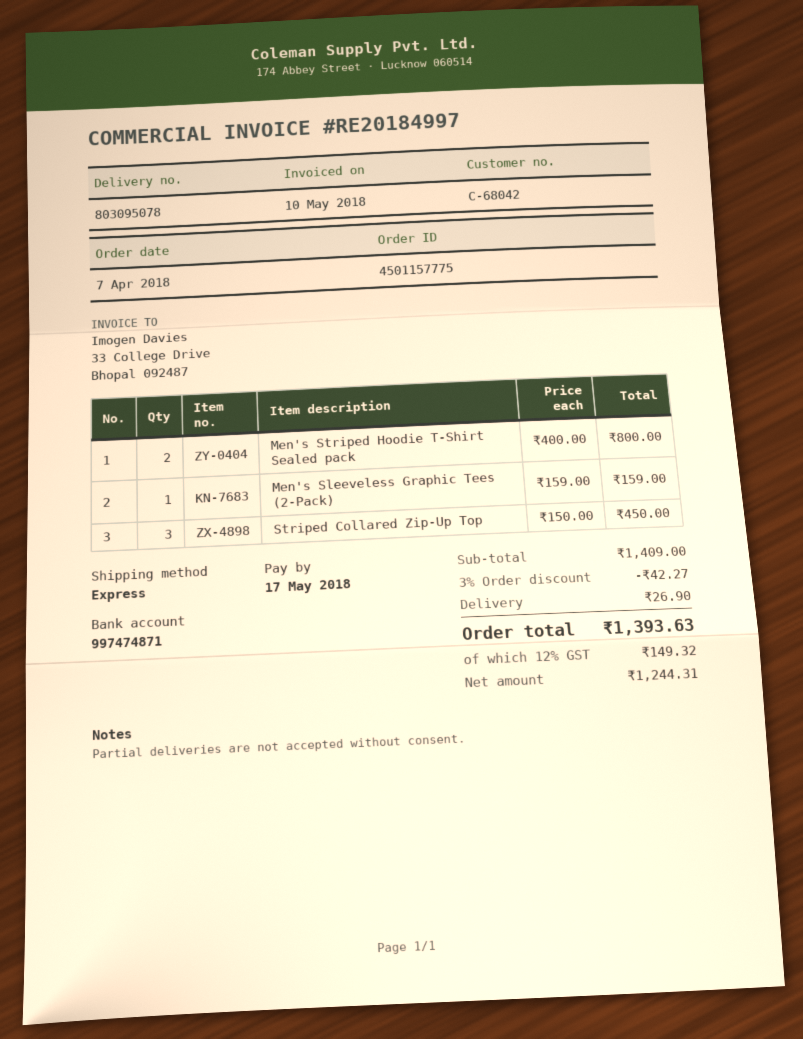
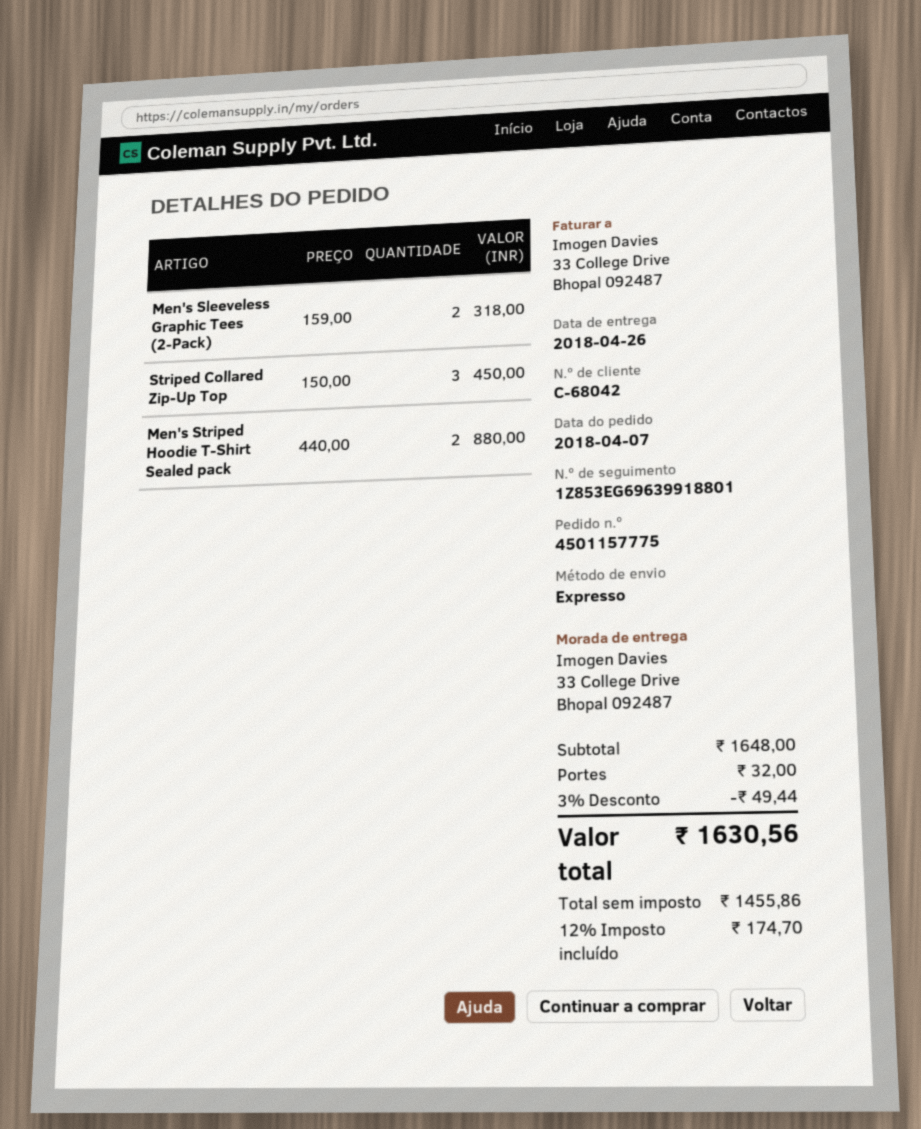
Men's Striped Hoodie T-Shirt Sealed pack: 2 x 400.00 = 800.00 -> 2 x 440.00 = 880.00
Men's Sleeveless Graphic Tees (2-Pack): 1 x 159.00 = 159.00 -> 2 x 159.00 = 318.00
subtotal: 1409.00 -> 1648.00
discount: 3% = 42.27 -> 3% = 49.44
shipping: 26.90 -> 32.00
net: 1244.31 -> 1455.86
tax: 12% = 149.32 -> 12% = 174.70
total: 1393.63 -> 1630.56

